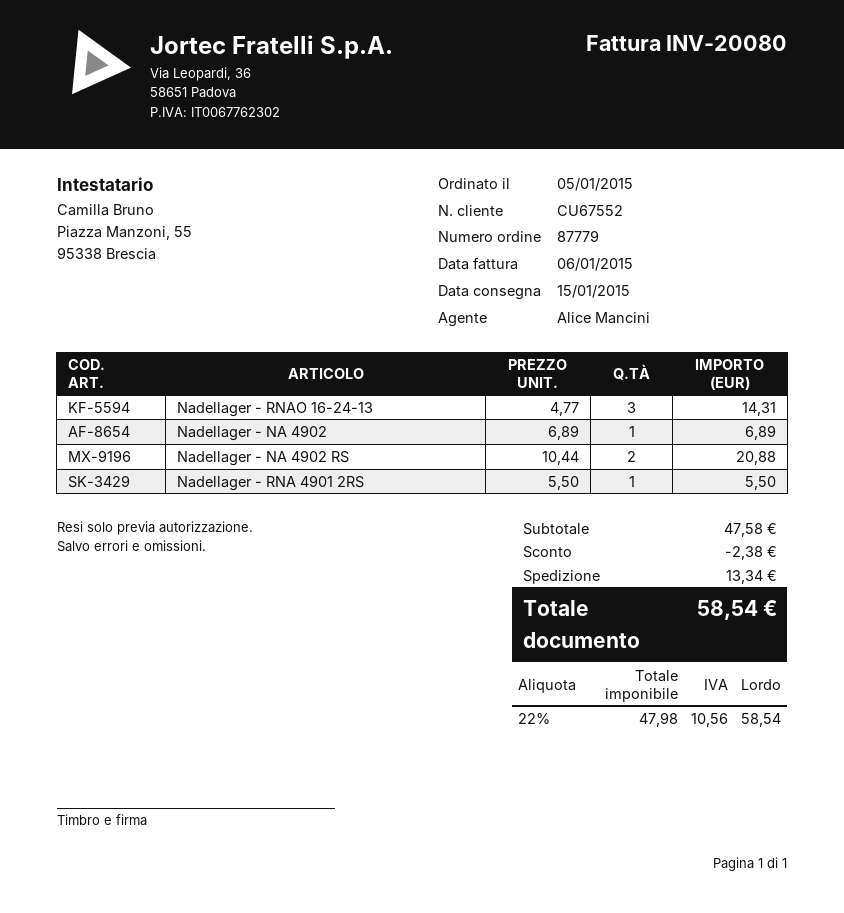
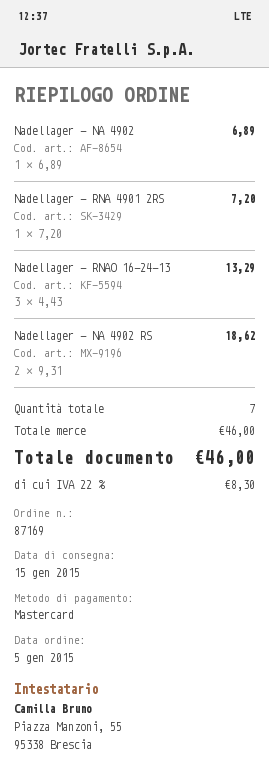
order number: 87779 -> 87169
Nadellager - RNAO 16-24-13: 3 x 4.77 = 14.31 -> 3 x 4.43 = 13.29
Nadellager - NA 4902 RS: 2 x 10.44 = 20.88 -> 2 x 9.31 = 18.62
Nadellager - RNA 4901 2RS: 1 x 5.50 = 5.50 -> 1 x 7.20 = 7.20
subtotal: 47.58 -> 46.00
discount: 2.38 -> none
shipping: 13.34 -> none
tax: 22% = 10.56 -> 22% = 8.30
total: 58.54 -> 46.00

